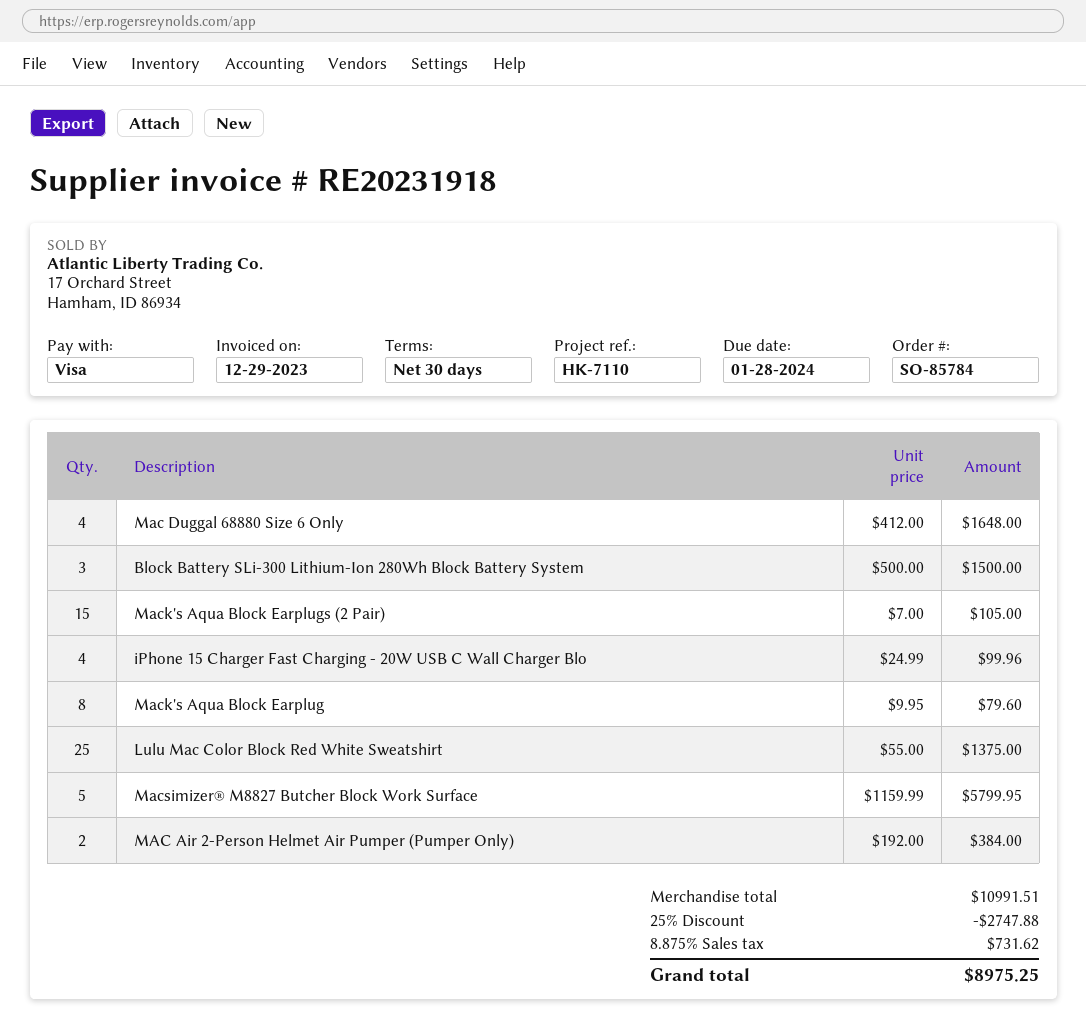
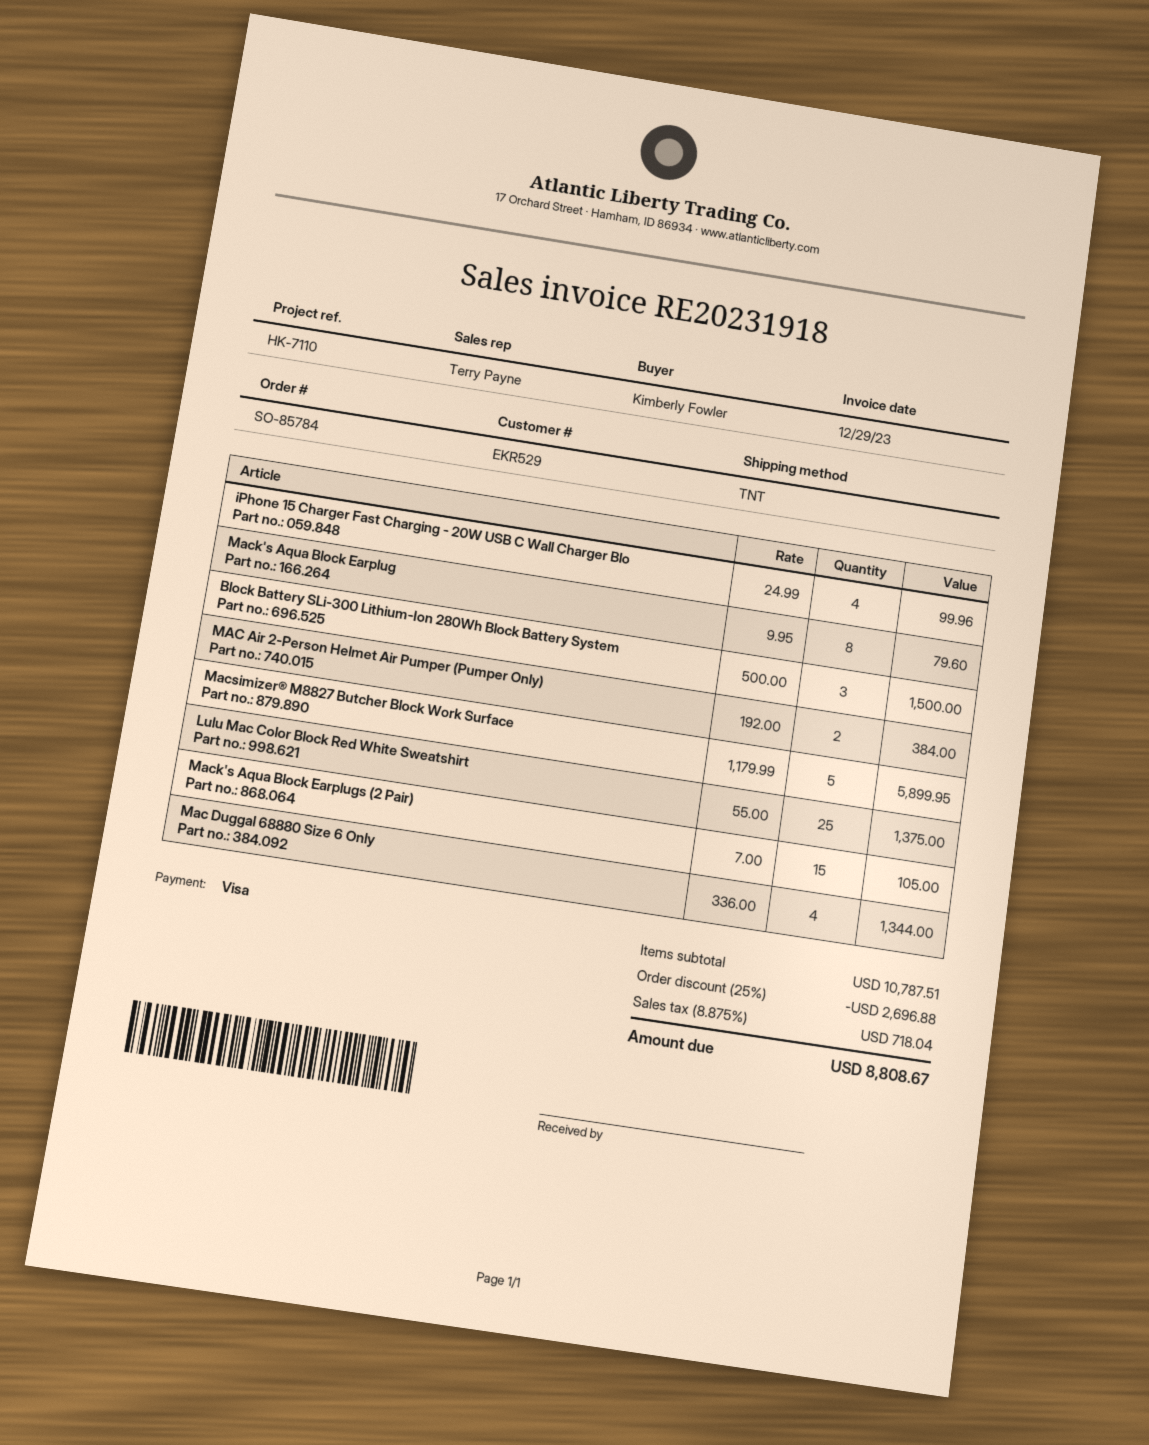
Mac Duggal 68880 Size 6 Only: 4 x 412.00 = 1648.00 -> 4 x 336.00 = 1344.00
Macsimizer® M8827 Butcher Block Work Surface: 5 x 1159.99 = 5799.95 -> 5 x 1179.99 = 5899.95
subtotal: 10991.51 -> 10787.51
discount: 25% = 2747.88 -> 25% = 2696.88
tax: 8.875% = 731.62 -> 8.875% = 718.04
total: 8975.25 -> 8808.67

